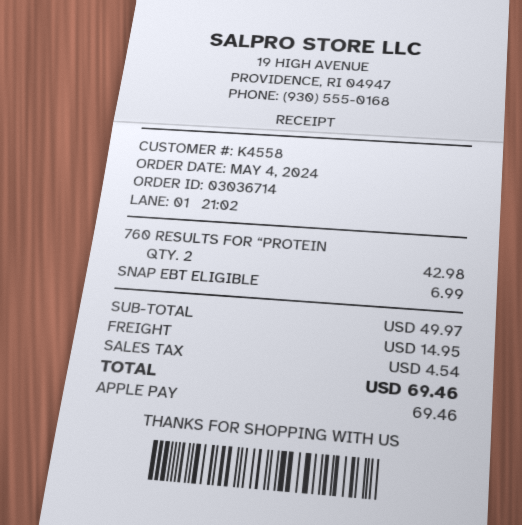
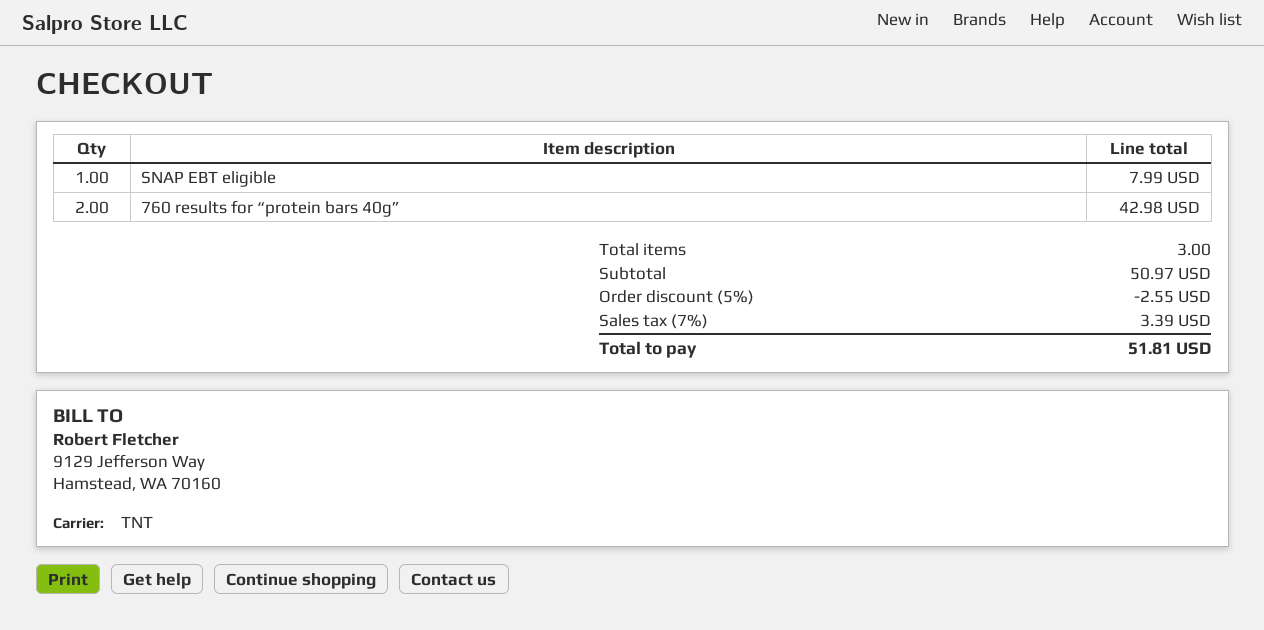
SNAP EBT ELIGIBLE: 1 for 6.99 -> 1 for 7.99
subtotal: 49.97 -> 50.97
discount: none -> 5% = 2.55
shipping: 14.95 -> none
tax: 4.54 -> 3.39
total: 69.46 -> 51.81

